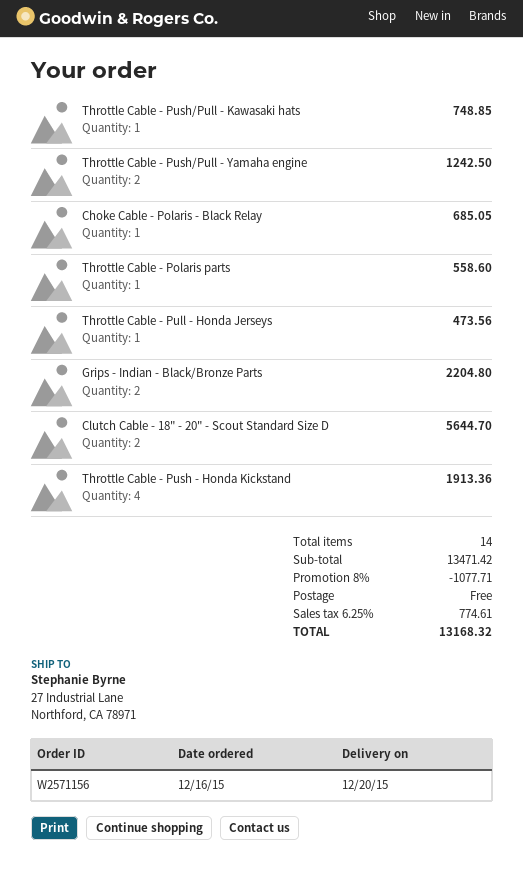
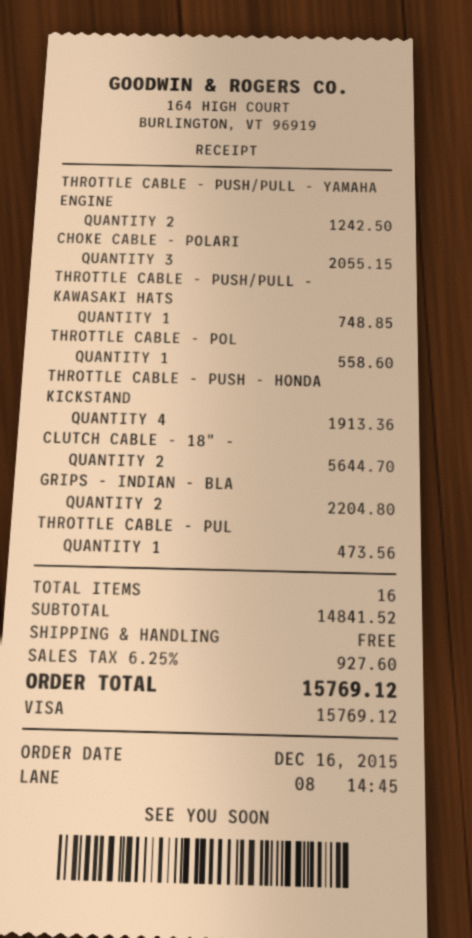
Choke Cable - Polaris - Black Relay: 1 for 685.05 -> 3 for 2055.15
total quantity: 14 -> 16
subtotal: 13471.42 -> 14841.52
discount: 8% = 1077.71 -> none
tax: 6.25% = 774.61 -> 6.25% = 927.60
total: 13168.32 -> 15769.12

